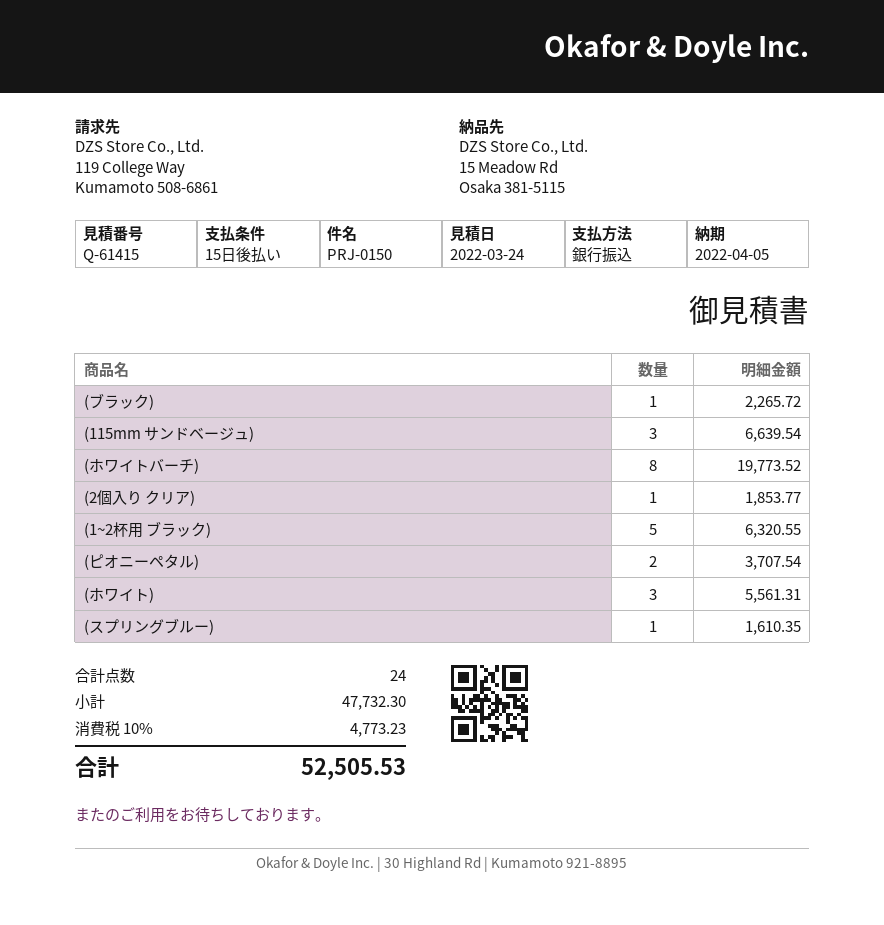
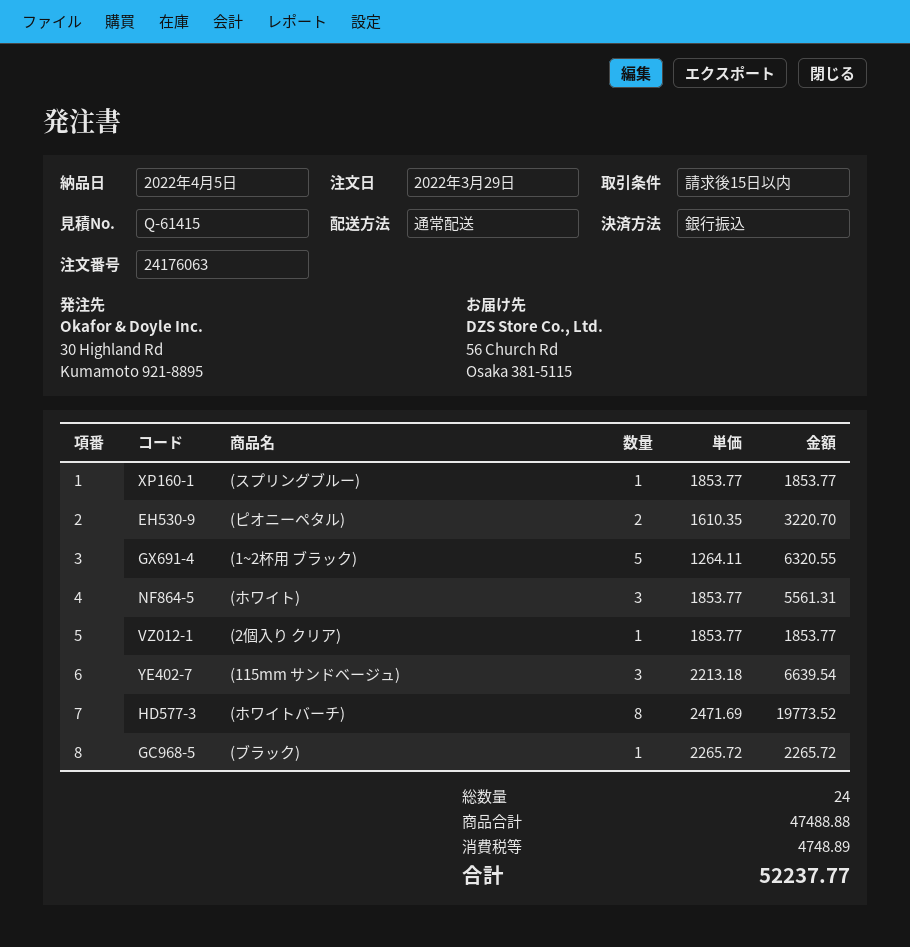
ship to: 15 Meadow Rd, Osaka 381-5115 -> 56 Church Rd, Osaka 381-5115
(ピオニーペタル): 2 for 3707.54 -> 2 for 3220.70
(スプリングブルー): 1 for 1610.35 -> 1 for 1853.77
subtotal: 47732.30 -> 47488.88
tax: 4773.23 -> 4748.89
total: 52505.53 -> 52237.77

